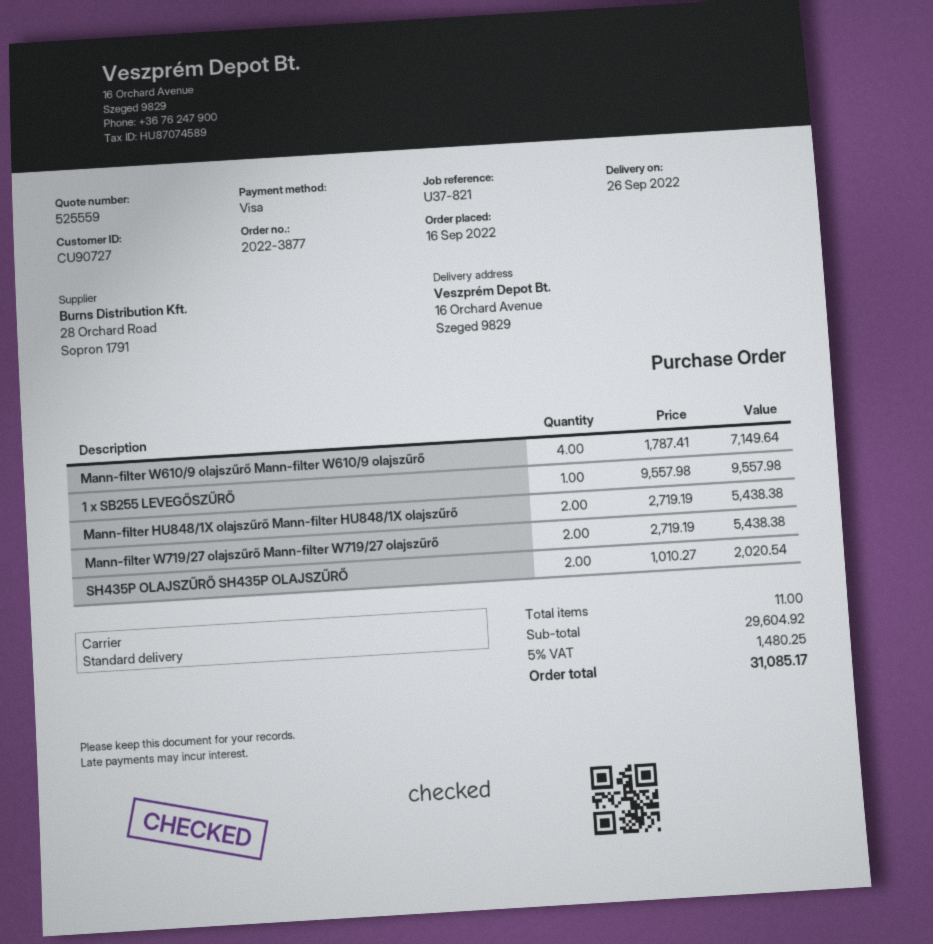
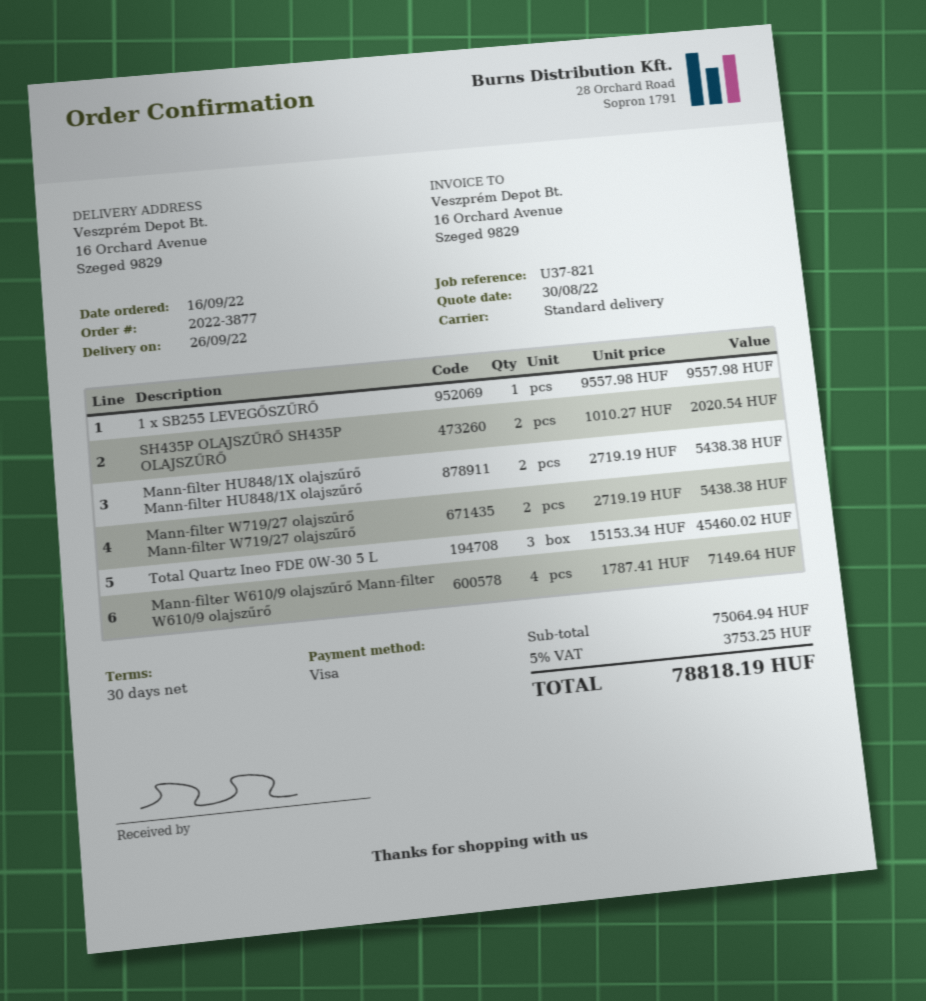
Total Quartz Ineo FDE 0W-30 5 L: none -> 3 x 15153.34 = 45460.02
subtotal: 29604.92 -> 75064.94
tax: 5% = 1480.25 -> 5% = 3753.25
total: 31085.17 -> 78818.19

